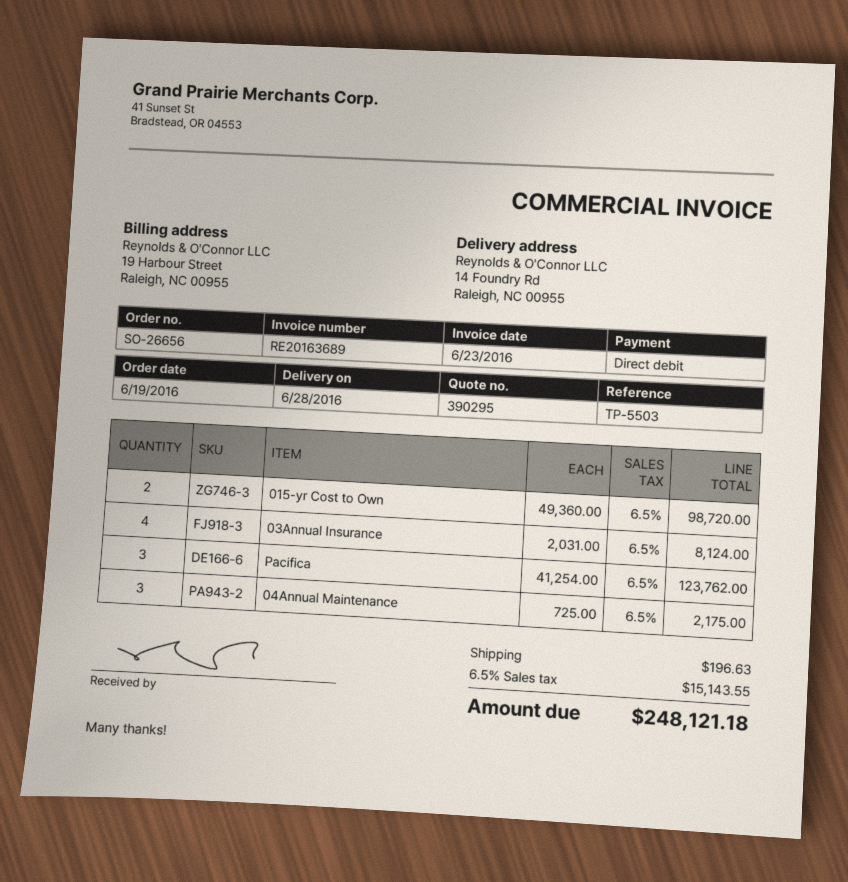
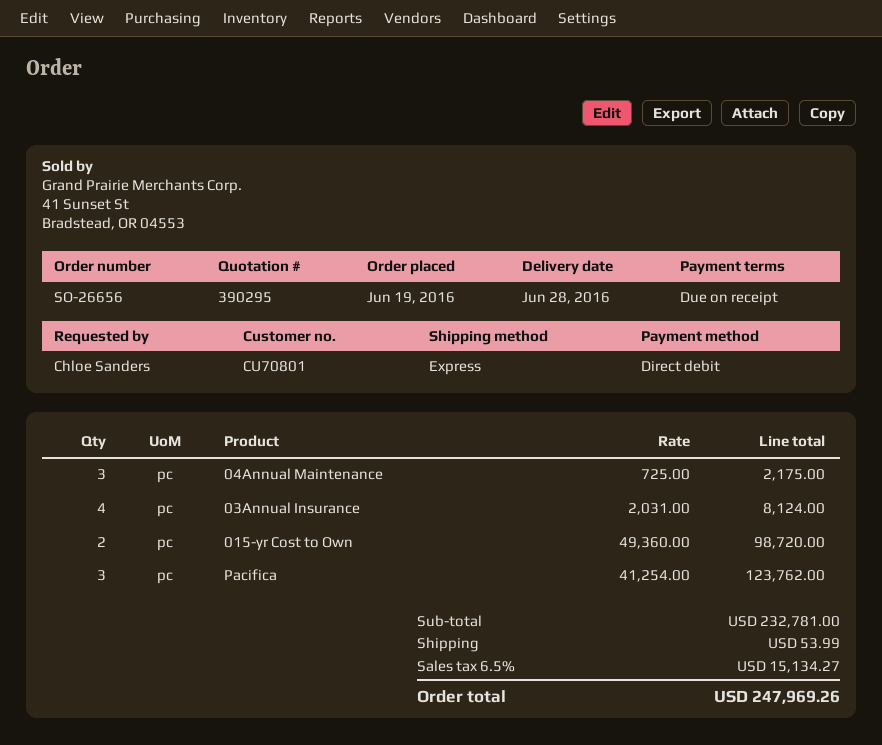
shipping: 196.63 -> 53.99
tax: 6.5% = 15143.55 -> 6.5% = 15134.27
total: 248121.18 -> 247969.26

